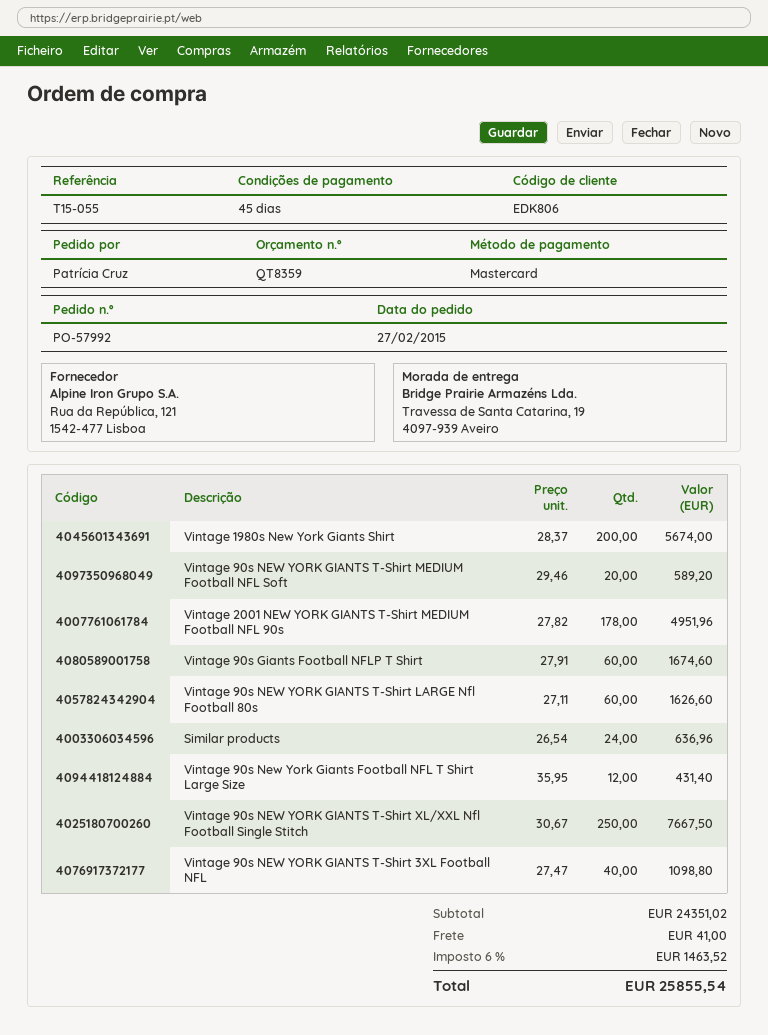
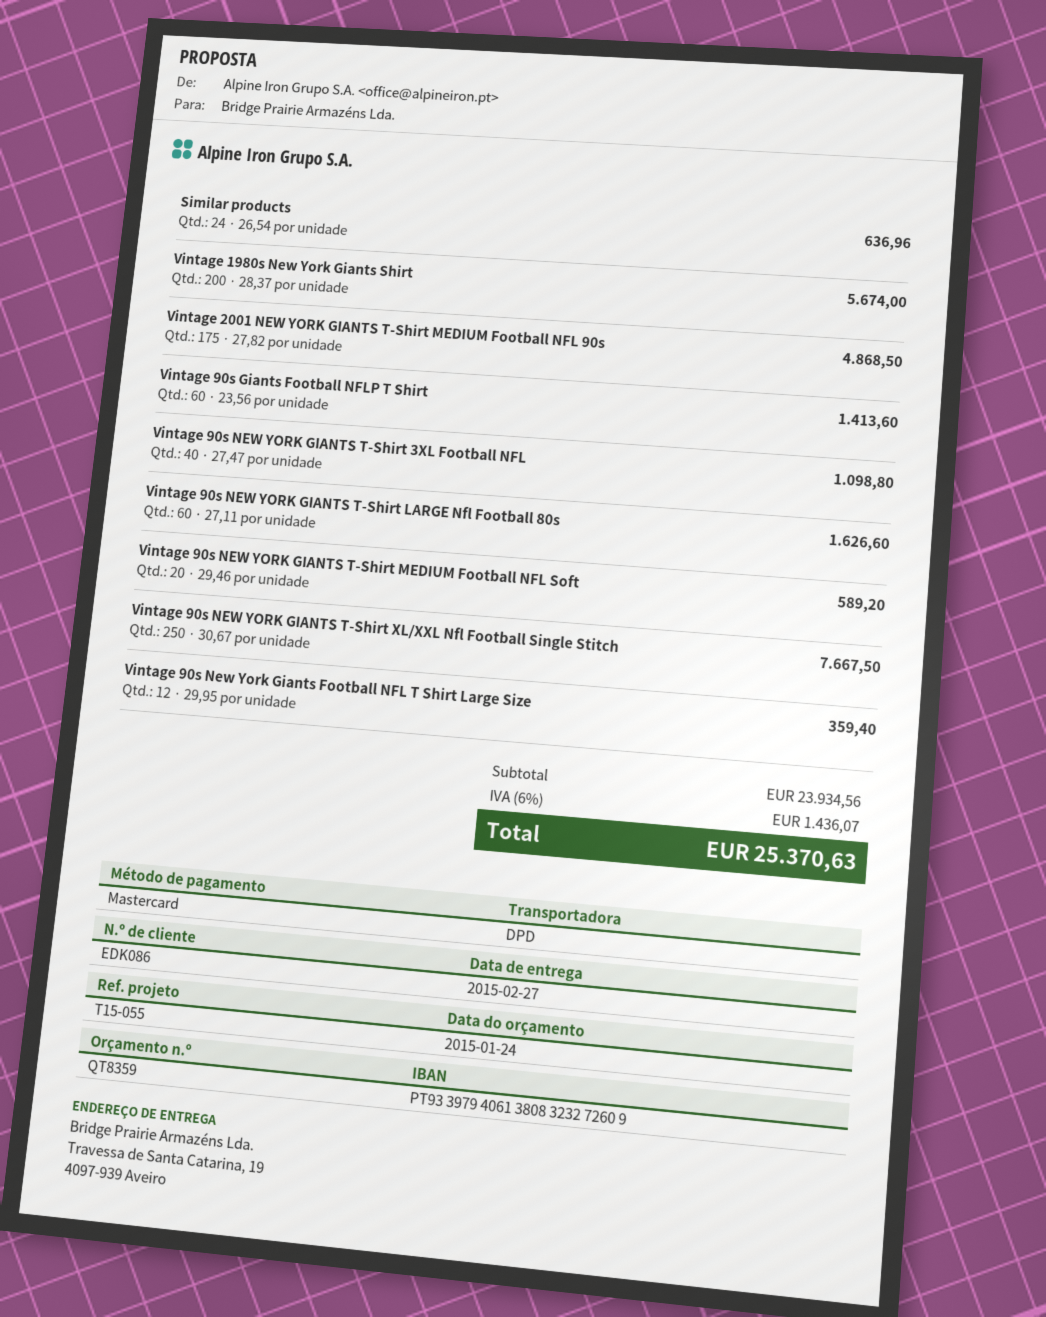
customer number: EDK806 -> EDK086
Vintage 2001 NEW YORK GIANTS T-Shirt MEDIUM Football NFL 90s: 178 x 27.82 = 4951.96 -> 175 x 27.82 = 4868.50
Vintage 90s Giants Football NFLP T Shirt: 60 x 27.91 = 1674.60 -> 60 x 23.56 = 1413.60
Vintage 90s New York Giants Football NFL T Shirt Large Size: 12 x 35.95 = 431.40 -> 12 x 29.95 = 359.40
subtotal: 24351.02 -> 23934.56
shipping: 41.00 -> none
tax: 6% = 1463.52 -> 6% = 1436.07
total: 25855.54 -> 25370.63

